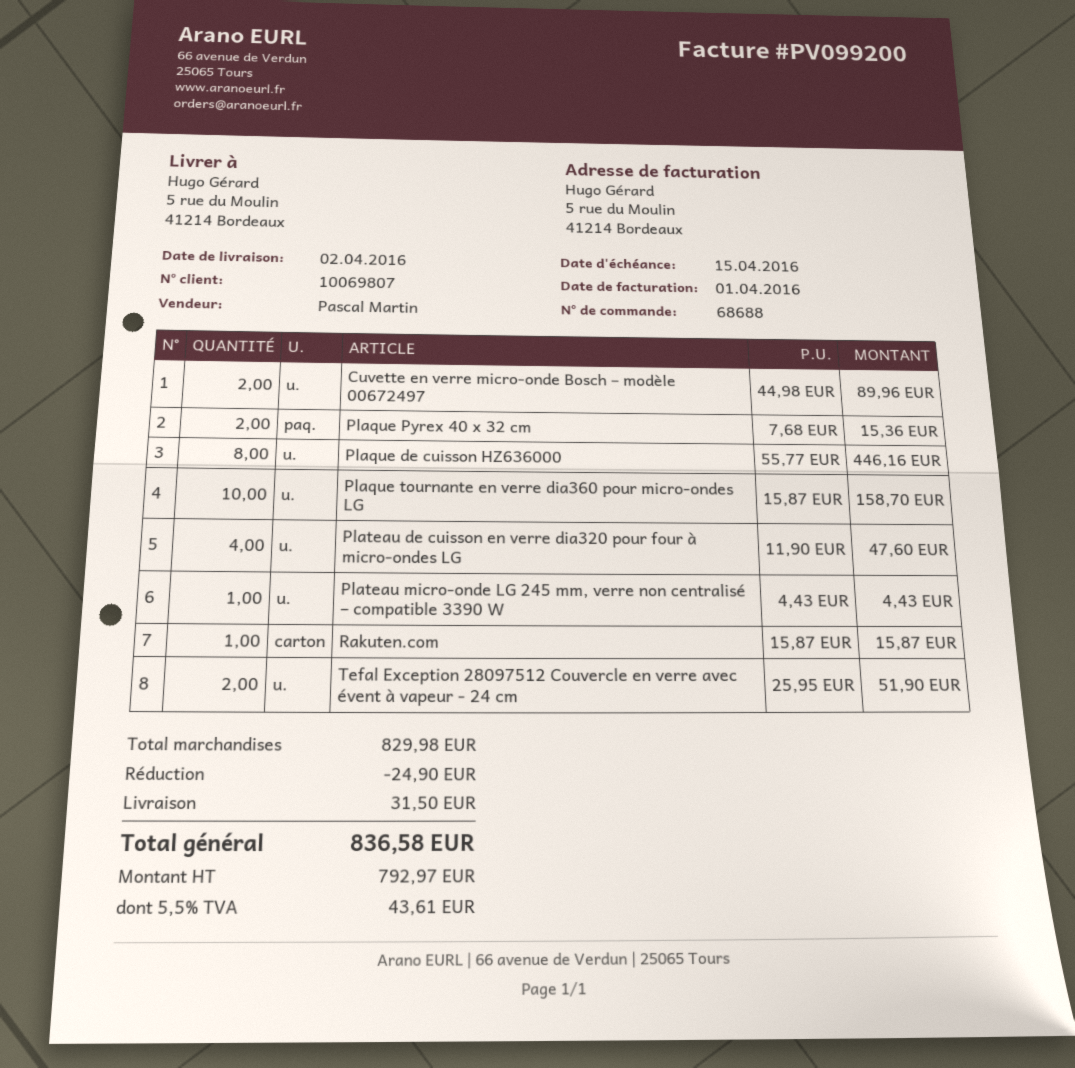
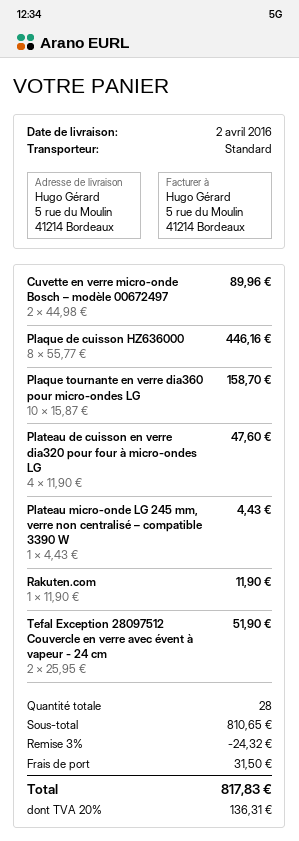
Plaque Pyrex 40 x 32 cm: 2 x 7.68 = 15.36 -> none
Rakuten.com: 1 x 15.87 = 15.87 -> 1 x 11.90 = 11.90
subtotal: 829.98 -> 810.65
discount: 24.90 -> 24.32
tax: 5.5% = 43.61 -> 20% = 136.31
total: 836.58 -> 817.83

